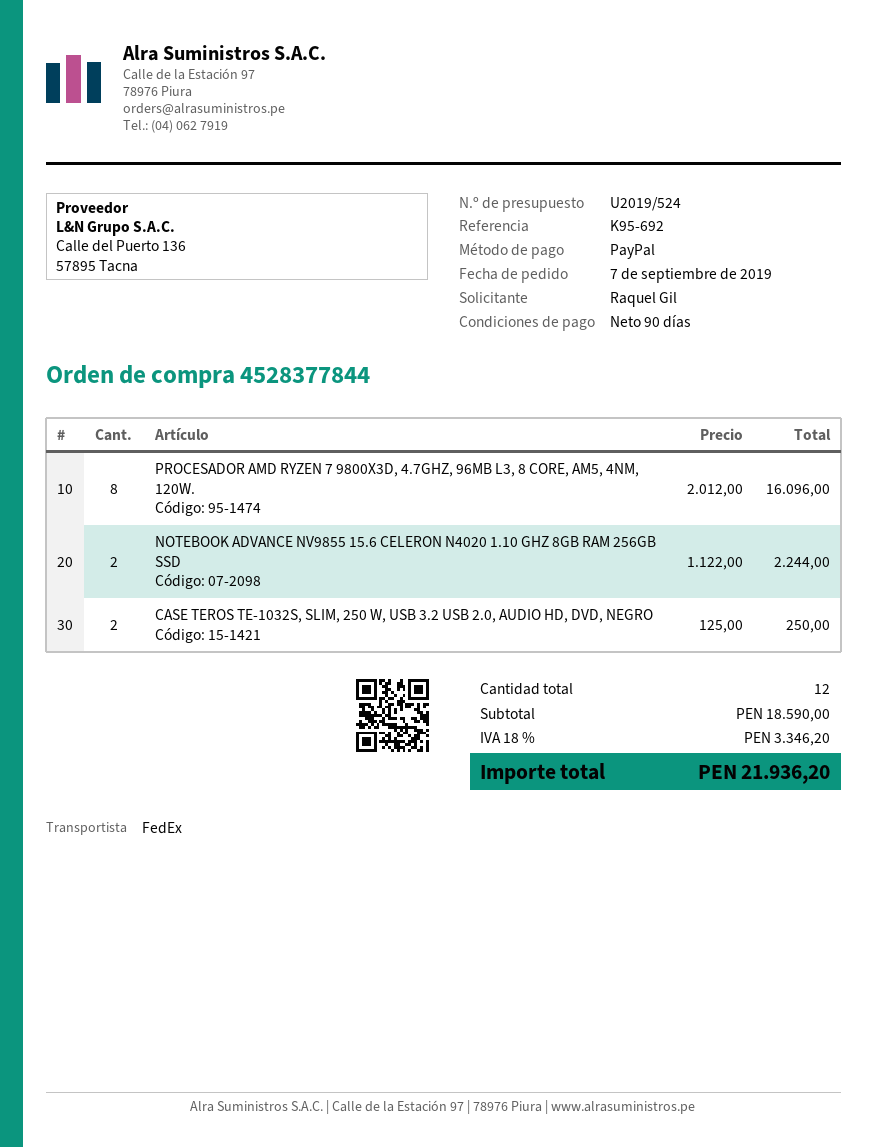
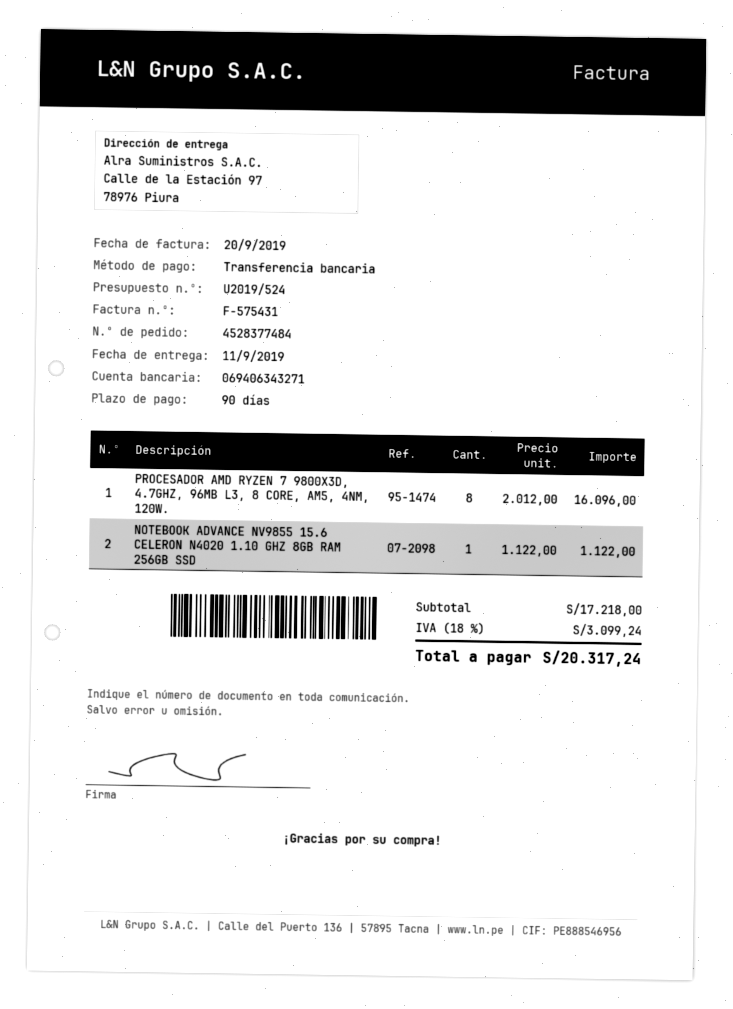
order number: 4528377844 -> 4528377484
payment method: PayPal -> bank transfer
NOTEBOOK ADVANCE NV9855 15.6 CELERON N4020 1.10 GHZ 8GB RAM 256GB SSD: 2 x 1122.00 = 2244.00 -> 1 x 1122.00 = 1122.00
CASE TEROS TE-1032S, SLIM, 250 W, USB 3.2 USB 2.0, AUDIO HD, DVD, NEGRO: 2 x 125.00 = 250.00 -> none
subtotal: 18590.00 -> 17218.00
tax: 18% = 3346.20 -> 18% = 3099.24
total: 21936.20 -> 20317.24

